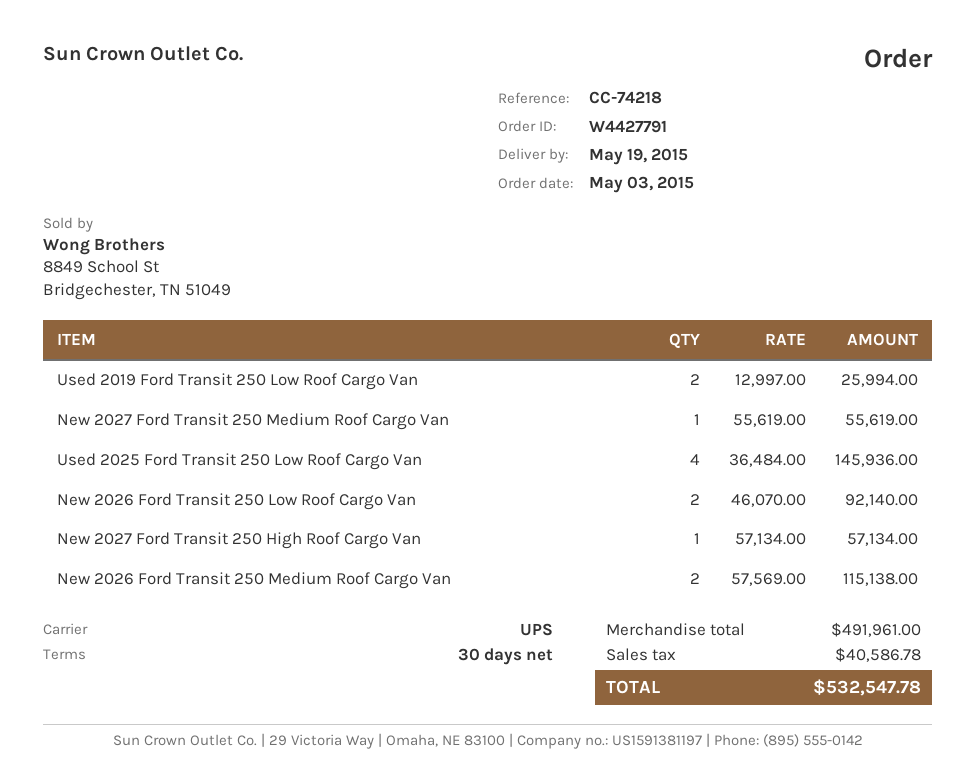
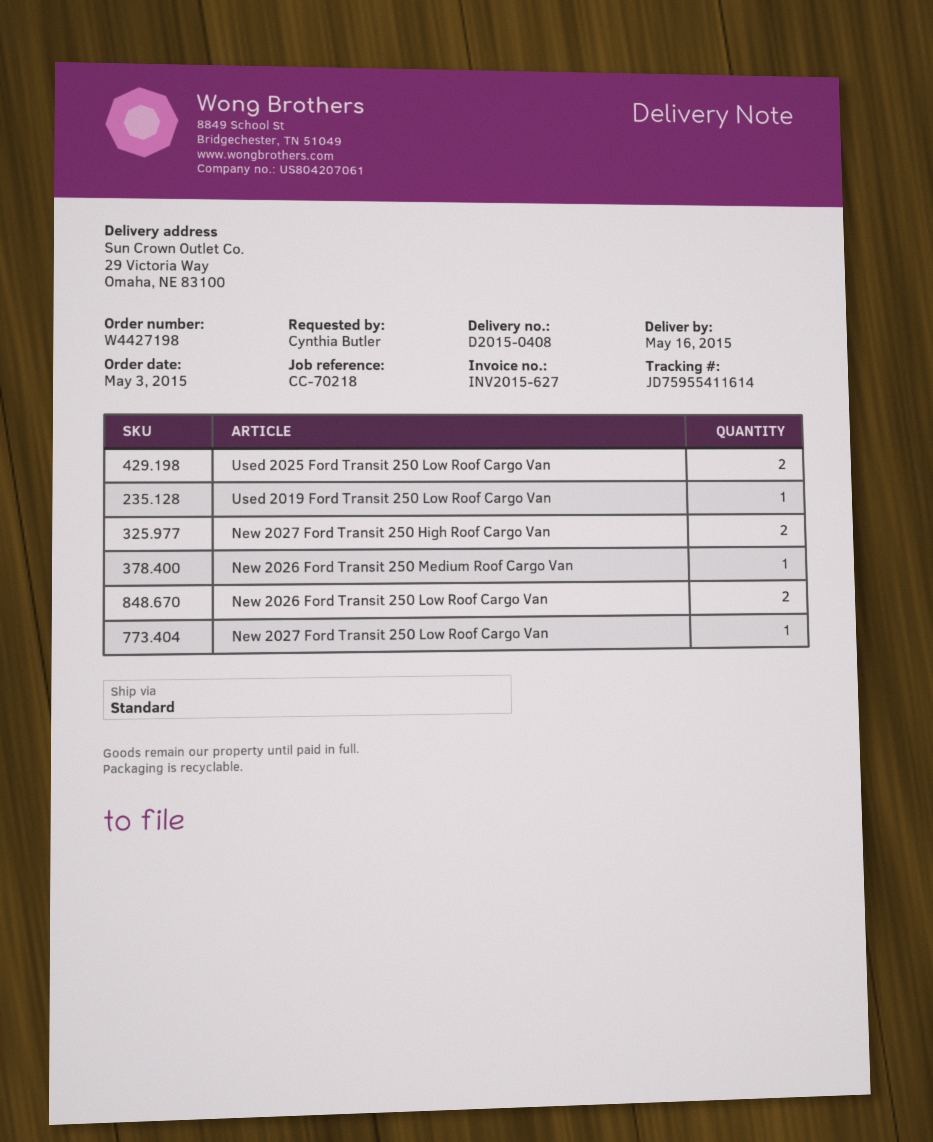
order number: W4427791 -> W4427198
delivery date: 2015-05-19 -> 2015-05-16
reference: CC-74218 -> CC-70218
shipping method: UPS -> standard
Used 2019 Ford Transit 250 Low Roof Cargo Van: 2 -> 1
New 2027 Ford Transit 250 Medium Roof Cargo Van: 1 -> none
Used 2025 Ford Transit 250 Low Roof Cargo Van: 4 -> 2
New 2027 Ford Transit 250 High Roof Cargo Van: 1 -> 2
New 2026 Ford Transit 250 Medium Roof Cargo Van: 2 -> 1
New 2027 Ford Transit 250 Low Roof Cargo Van: none -> 1

